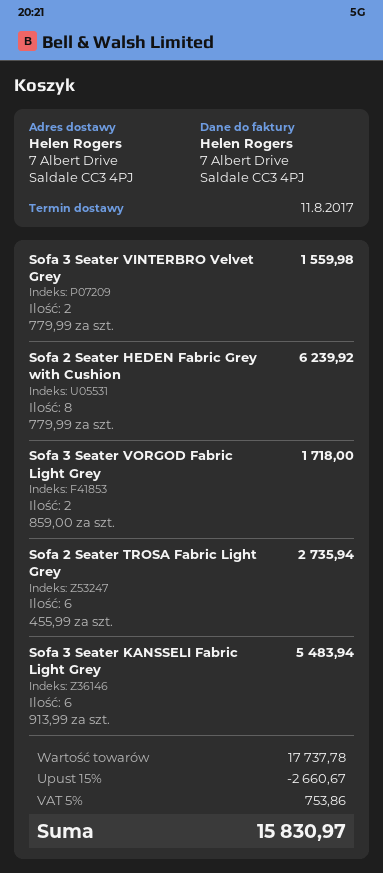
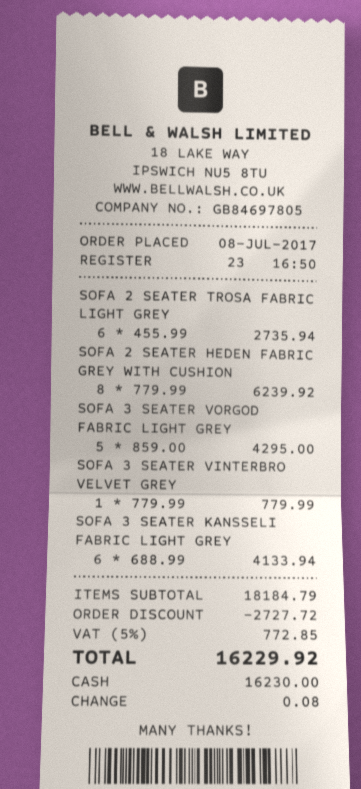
Sofa 3 Seater VINTERBRO Velvet Grey: 2 x 779.99 = 1559.98 -> 1 x 779.99 = 779.99
Sofa 3 Seater VORGOD Fabric Light Grey: 2 x 859.00 = 1718.00 -> 5 x 859.00 = 4295.00
Sofa 3 Seater KANSSELI Fabric Light Grey: 6 x 913.99 = 5483.94 -> 6 x 688.99 = 4133.94
subtotal: 17737.78 -> 18184.79
discount: 2660.67 -> 2727.72
tax: 5% = 753.86 -> 5% = 772.85
total: 15830.97 -> 16229.92

